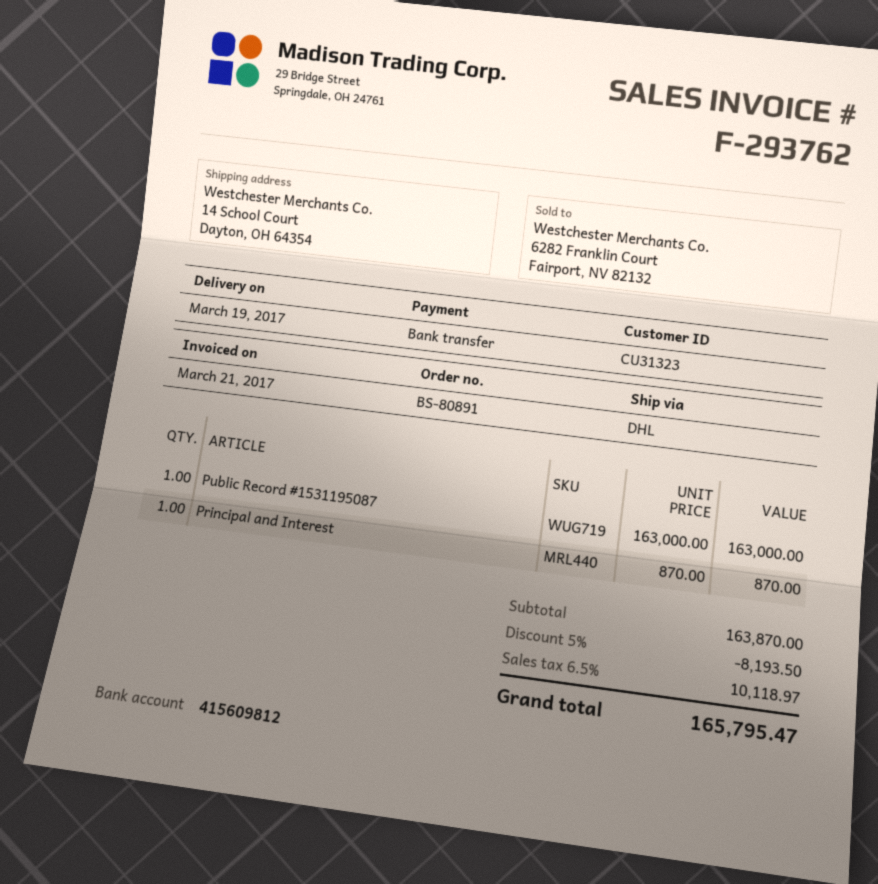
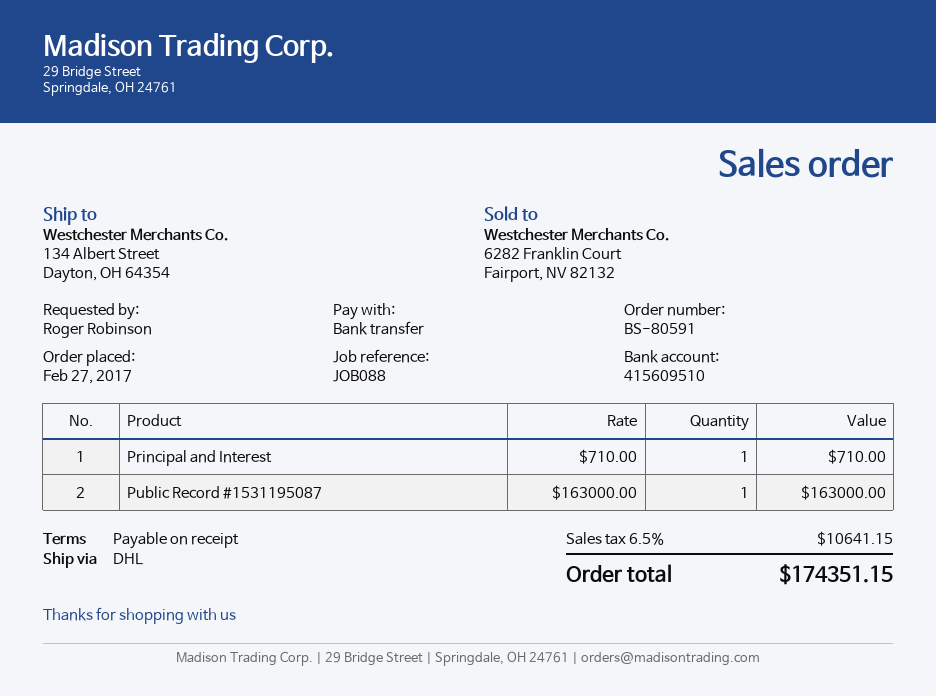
order number: BS-80891 -> BS-80591
bank account: 415609812 -> 415609510
ship to: 14 School Court, Dayton, OH 64354 -> 134 Albert Street, Dayton, OH 64354
Principal and Interest: 1 x 870.00 = 870.00 -> 1 x 710.00 = 710.00
discount: 5% = 8193.50 -> none
tax: 6.5% = 10118.97 -> 6.5% = 10641.15
total: 165795.47 -> 174351.15

